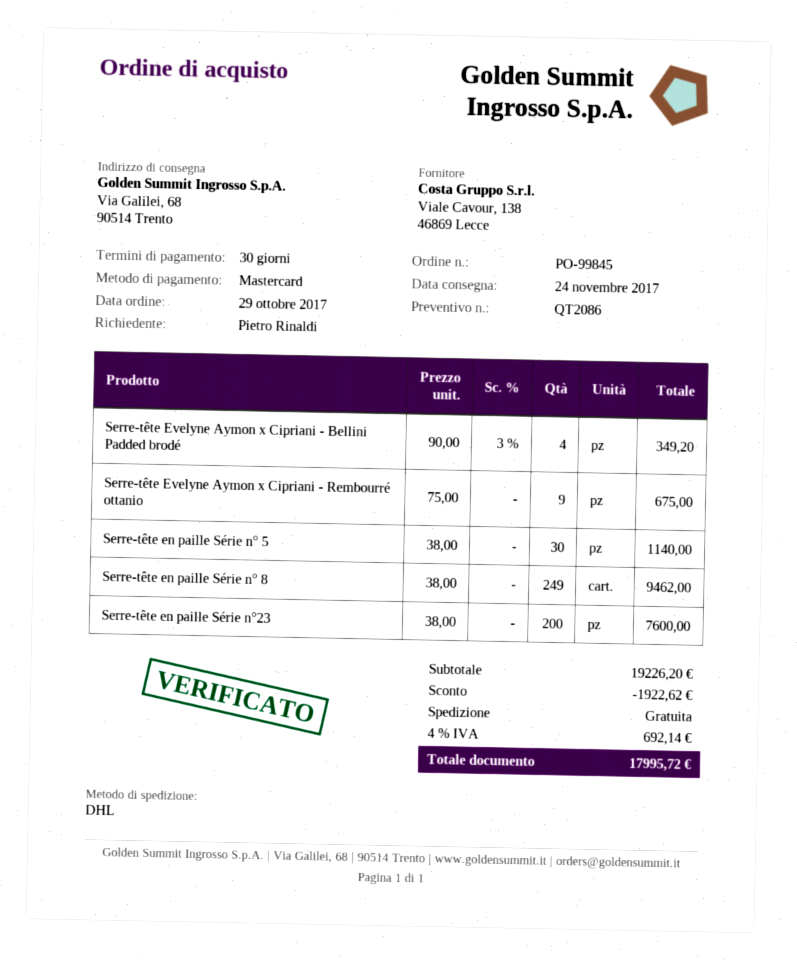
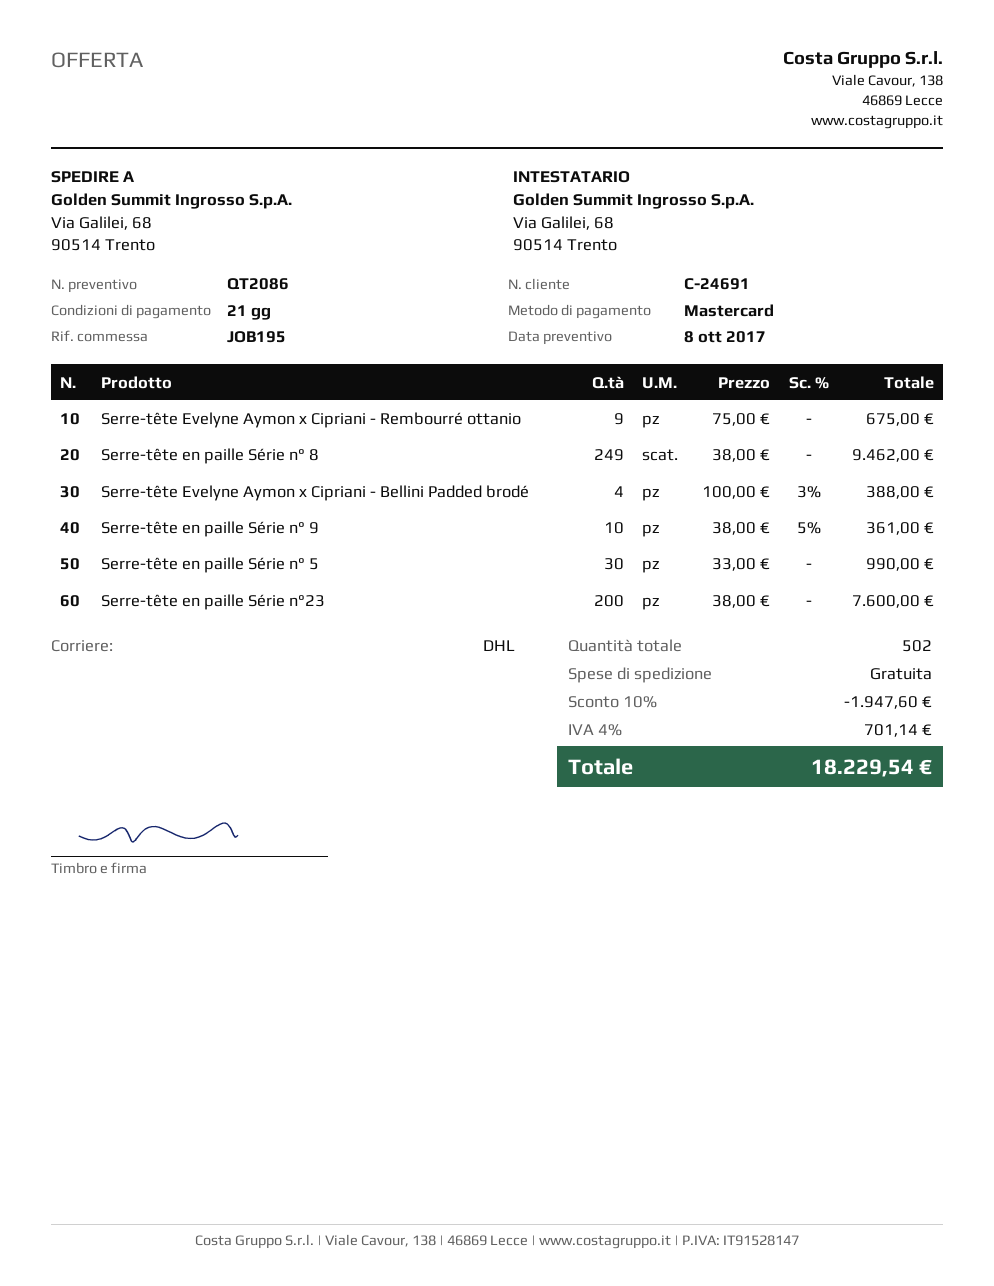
payment terms: 30 days -> 21 days
Serre-tête Evelyne Aymon x Cipriani - Bellini Padded brodé: 4 x 90.00 - 3% = 349.20 -> 4 x 100.00 - 3% = 388.00
Serre-tête en paille Série n° 5: 30 x 38.00 = 1140.00 -> 30 x 33.00 = 990.00
Serre-tête en paille Série n° 9: none -> 10 x 38.00 - 5% = 361.00
discount: 1922.62 -> 1947.60
tax: 4% = 692.14 -> 4% = 701.14
total: 17995.72 -> 18229.54

